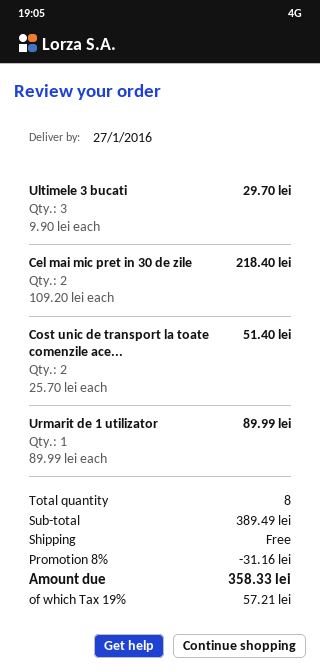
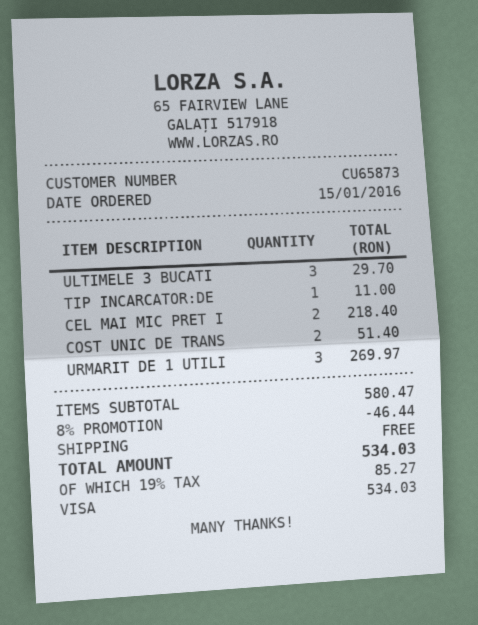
Urmarit de 1 utilizator: 1 for 89.99 -> 3 for 269.97
TIP INCARCATOR:DE: none -> 1 for 11.00
subtotal: 389.49 -> 580.47
discount: 8% = 31.16 -> 8% = 46.44
tax: 19% = 57.21 -> 19% = 85.27
total: 358.33 -> 534.03

